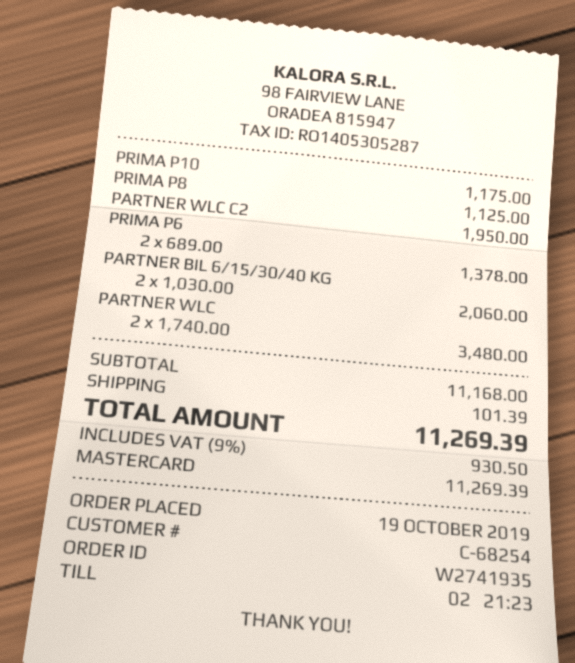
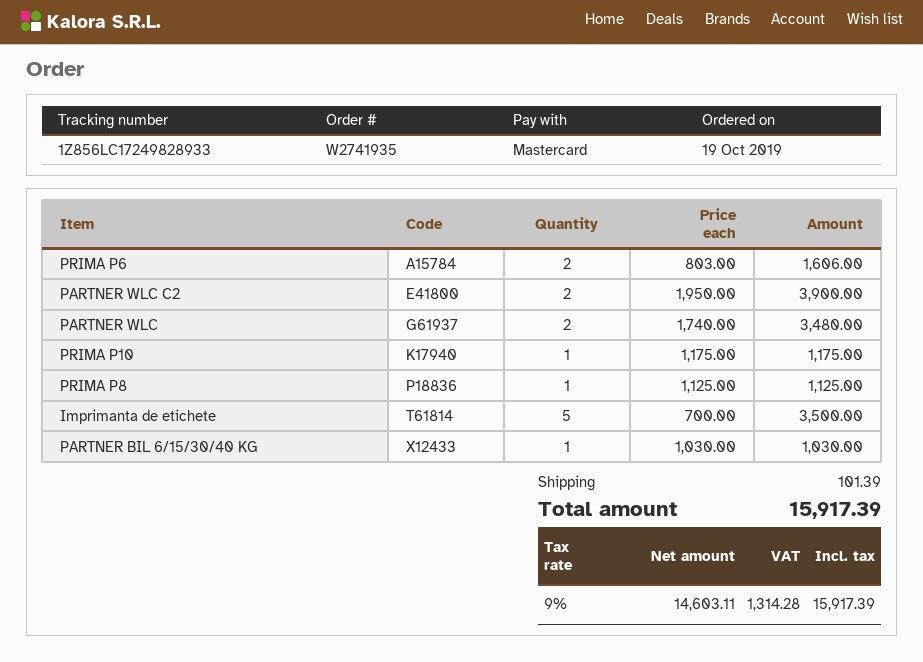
PARTNER WLC C2: 1 x 1950.00 = 1950.00 -> 2 x 1950.00 = 3900.00
PRIMA P6: 2 x 689.00 = 1378.00 -> 2 x 803.00 = 1606.00
PARTNER BIL 6/15/30/40 KG: 2 x 1030.00 = 2060.00 -> 1 x 1030.00 = 1030.00
Imprimanta de etichete: none -> 5 x 700.00 = 3500.00
tax: 9% = 930.50 -> 9% = 1314.28
total: 11269.39 -> 15917.39

